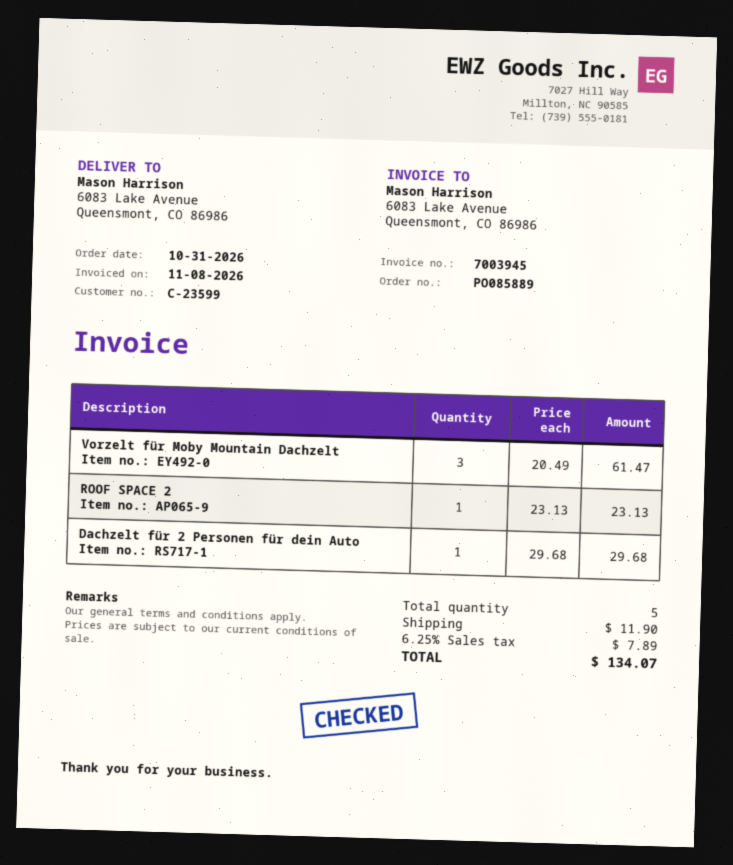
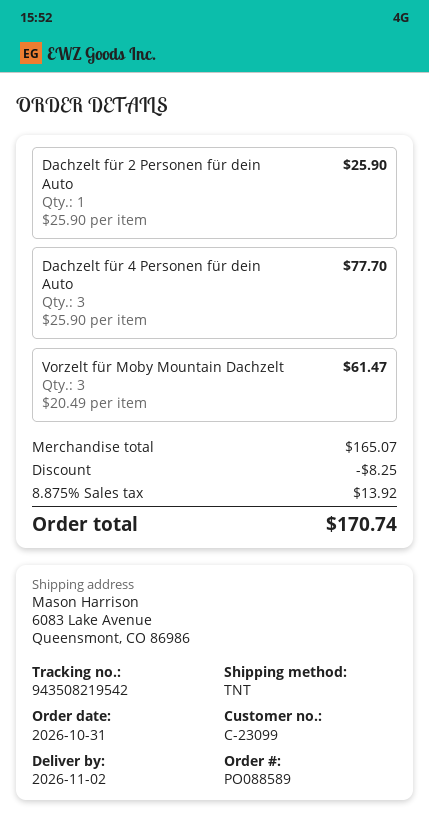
order number: PO085889 -> PO088589
customer number: C-23599 -> C-23099
ROOF SPACE 2: 1 x 23.13 = 23.13 -> none
Dachzelt für 2 Personen für dein Auto: 1 x 29.68 = 29.68 -> 1 x 25.90 = 25.90
Dachzelt für 4 Personen für dein Auto: none -> 3 x 25.90 = 77.70
discount: none -> 8.25
shipping: 11.90 -> none
tax: 6.25% = 7.89 -> 8.875% = 13.92
total: 134.07 -> 170.74

